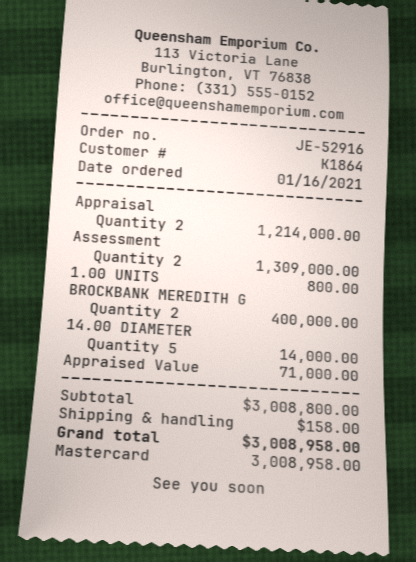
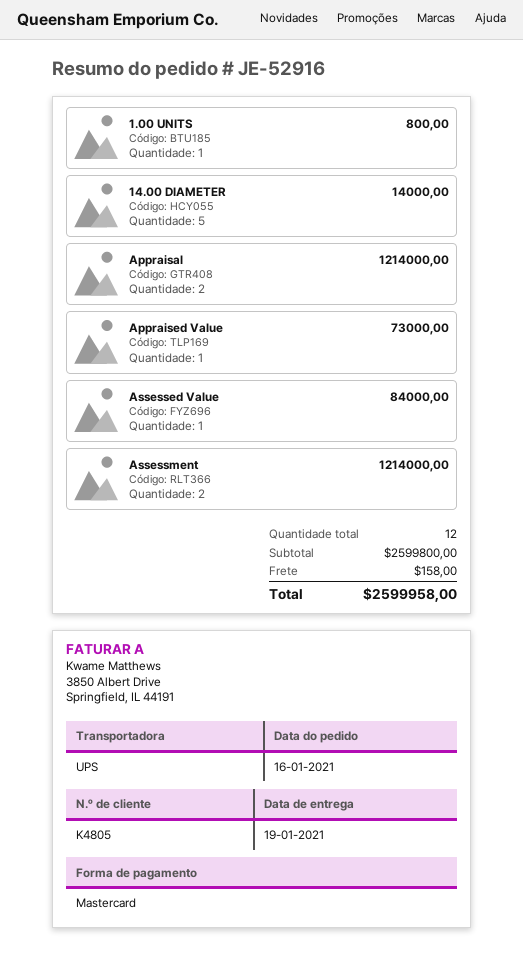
customer number: K1864 -> K4805
Assessment: 2 for 1309000.00 -> 2 for 1214000.00
BROCKBANK MEREDITH G: 2 for 400000.00 -> none
Appraised Value: 1 for 71000.00 -> 1 for 73000.00
Assessed Value: none -> 1 for 84000.00
subtotal: 3008800.00 -> 2599800.00
total: 3008958.00 -> 2599958.00

